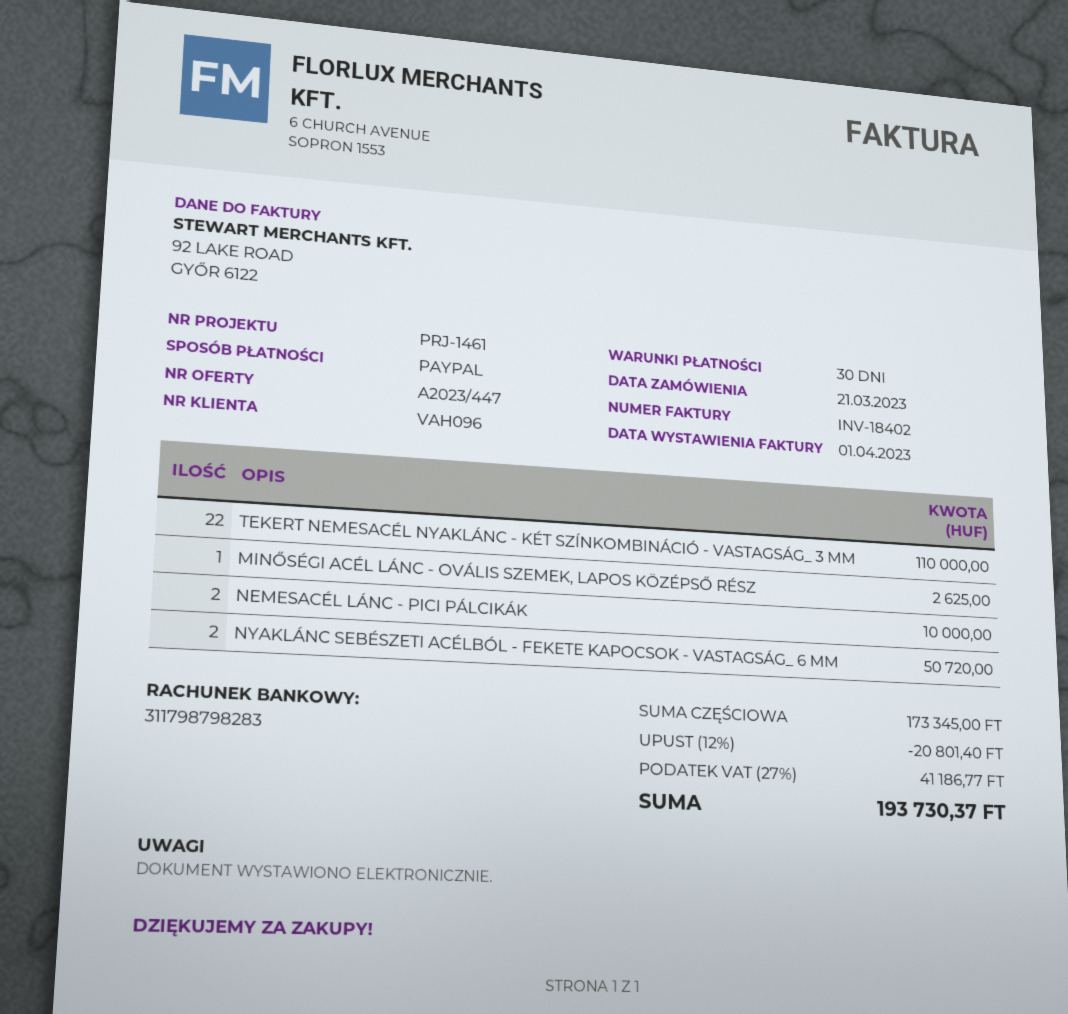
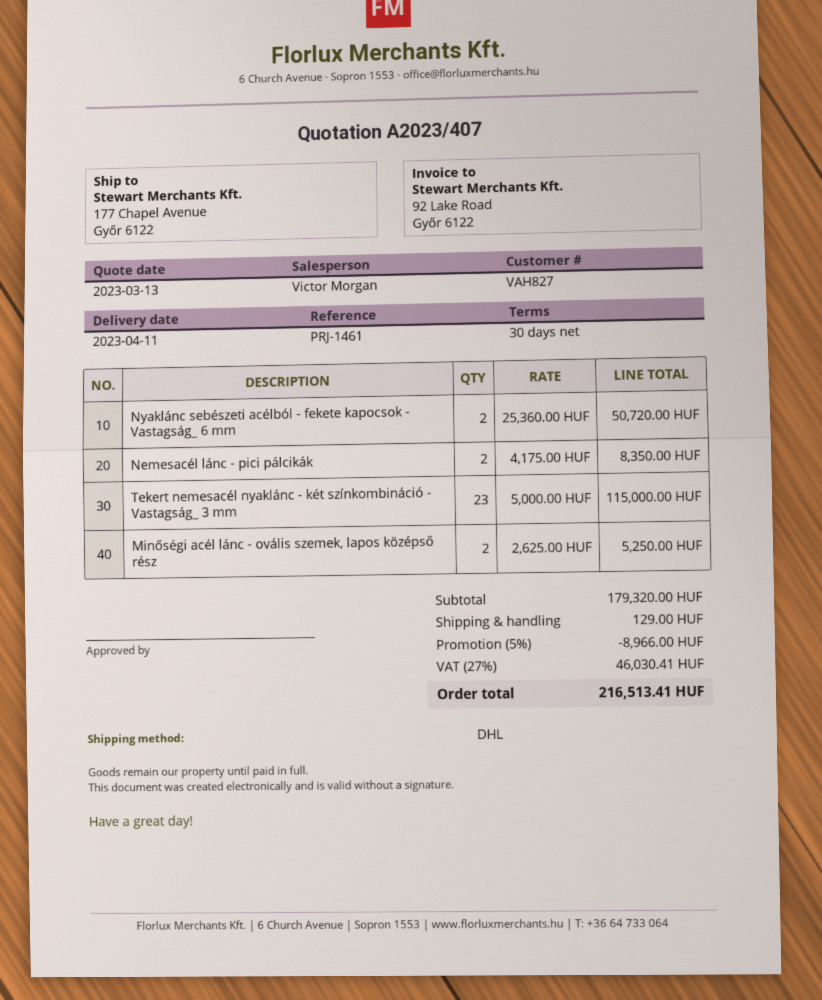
quote number: A2023/447 -> A2023/407
customer number: VAH096 -> VAH827
TEKERT NEMESACÉL NYAKLÁNC - KÉT SZÍNKOMBINÁCIÓ - VASTAGSÁG_ 3 MM: 22 for 110000.00 -> 23 for 115000.00
MINŐSÉGI ACÉL LÁNC - OVÁLIS SZEMEK, LAPOS KÖZÉPSŐ RÉSZ: 1 for 2625.00 -> 2 for 5250.00
NEMESACÉL LÁNC - PICI PÁLCIKÁK: 2 for 10000.00 -> 2 for 8350.00
subtotal: 173345.00 -> 179320.00
discount: 12% = 20801.40 -> 5% = 8966.00
shipping: none -> 129.00
tax: 27% = 41186.77 -> 27% = 46030.41
total: 193730.37 -> 216513.41

